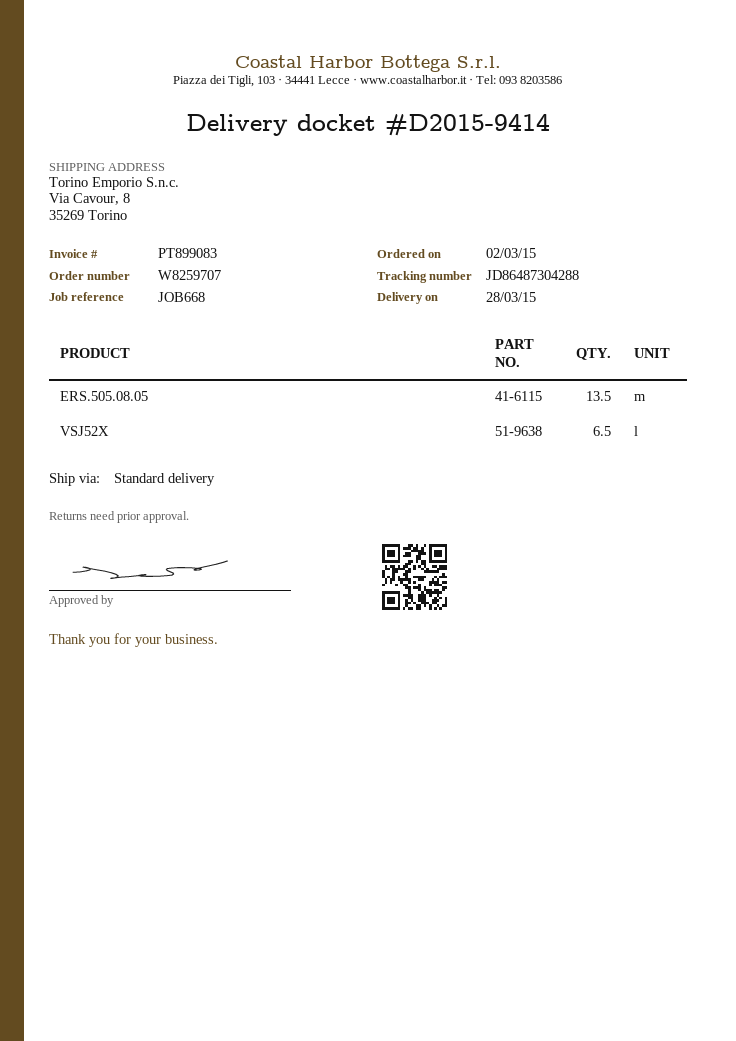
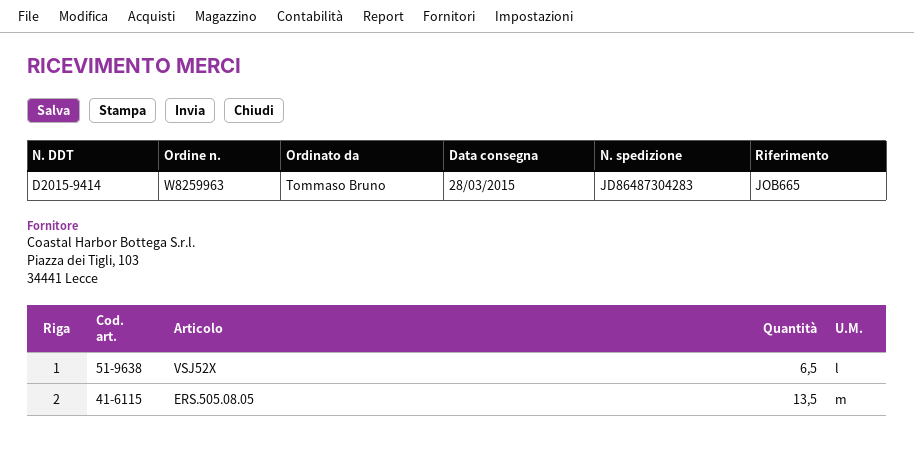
order number: W8259707 -> W8259963
reference: JOB668 -> JOB665
tracking number: JD86487304288 -> JD86487304283

